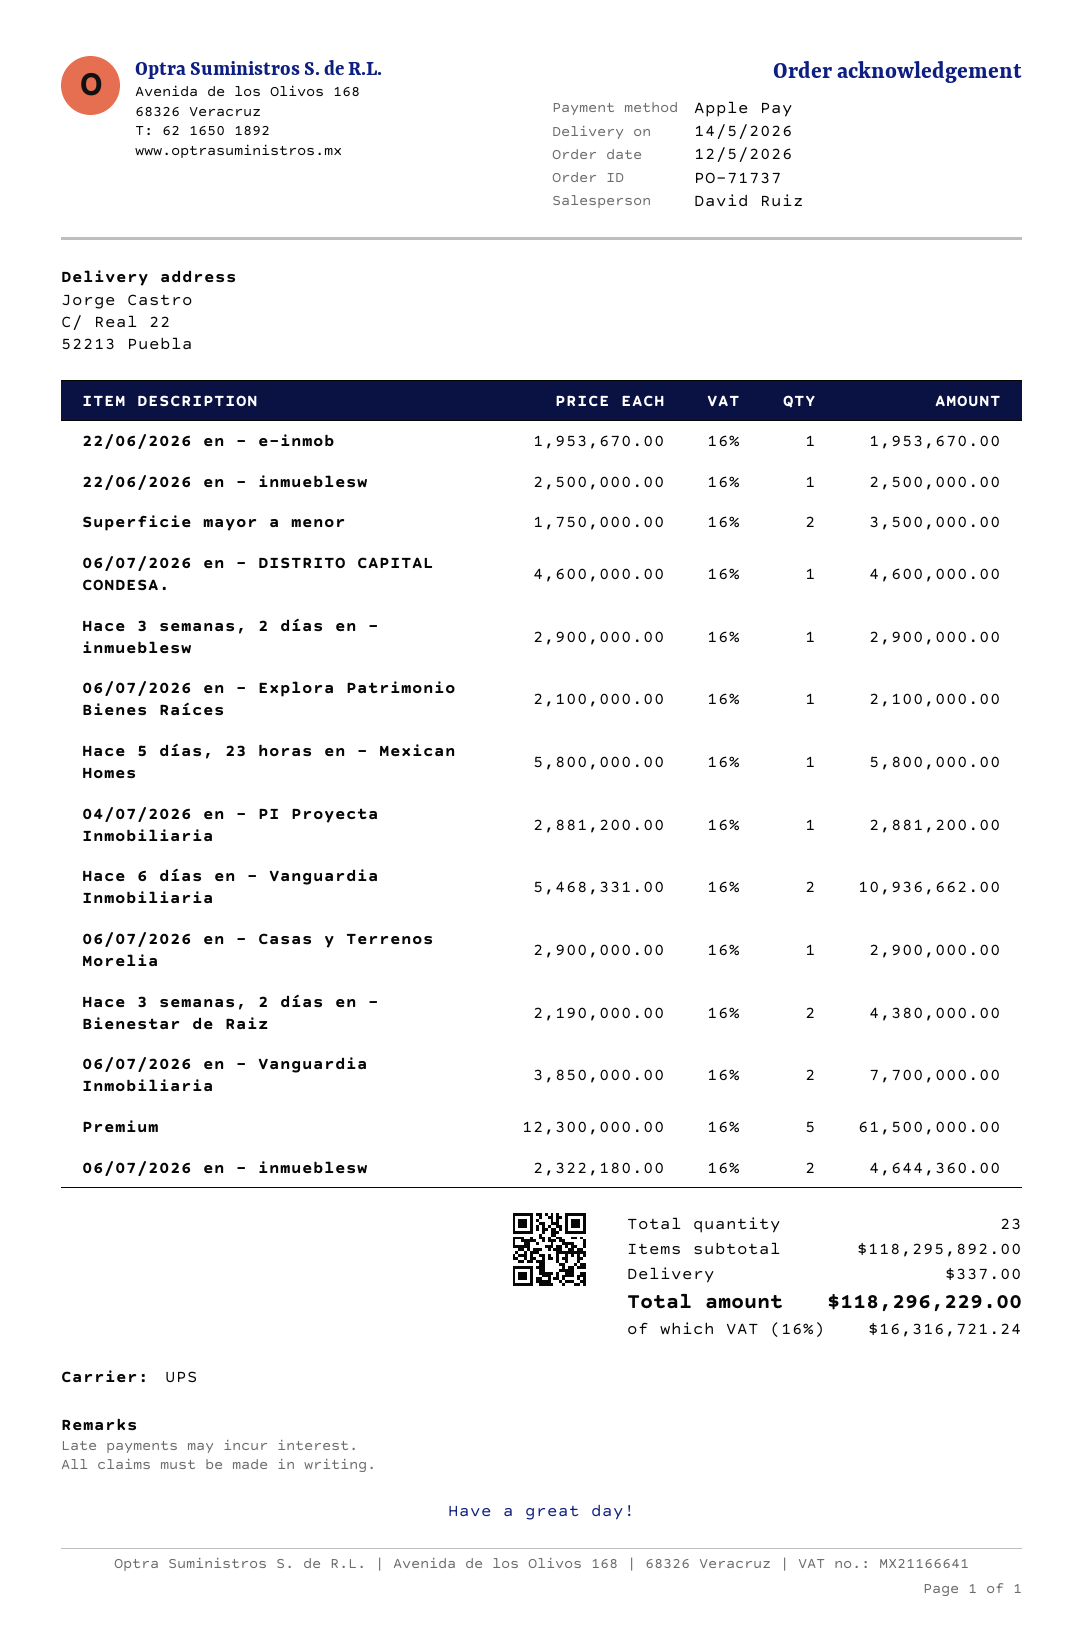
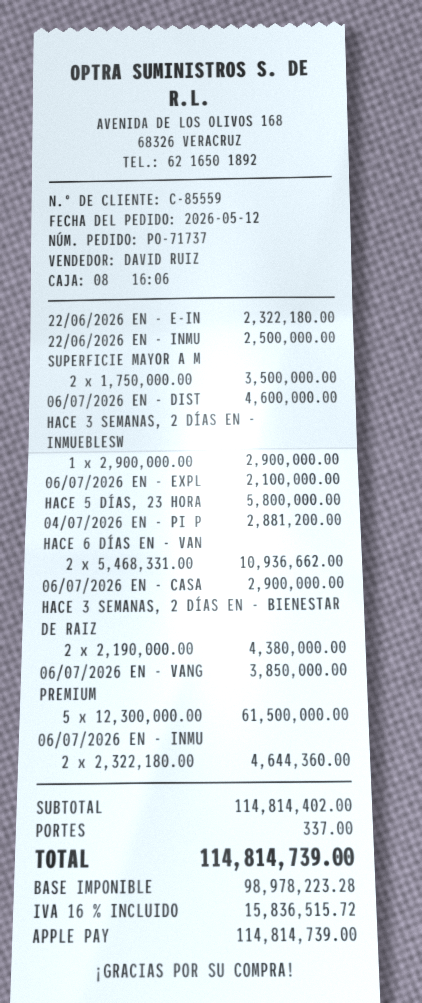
22/06/2026 en - e-inmob: 1 x 1953670.00 = 1953670.00 -> 1 x 2322180.00 = 2322180.00
06/07/2026 en - Vanguardia Inmobiliaria: 2 x 3850000.00 = 7700000.00 -> 1 x 3850000.00 = 3850000.00
subtotal: 118295892.00 -> 114814402.00
tax: 16% = 16316721.24 -> 16% = 15836515.72
total: 118296229.00 -> 114814739.00

